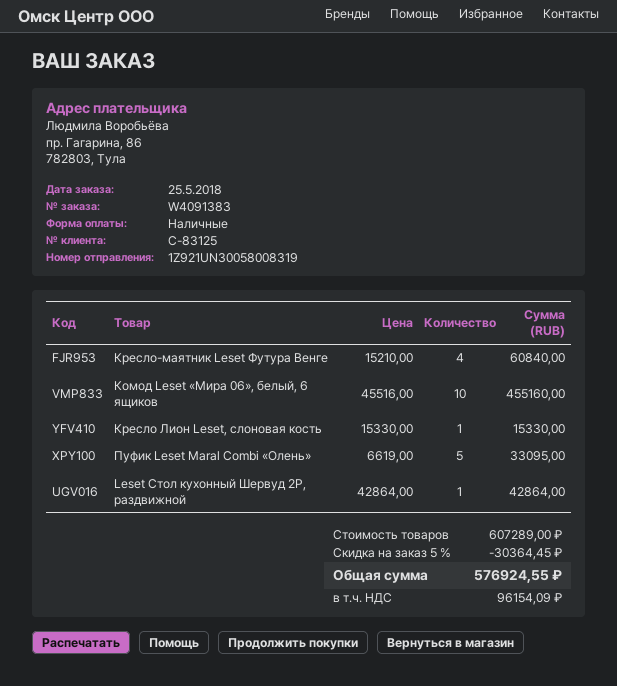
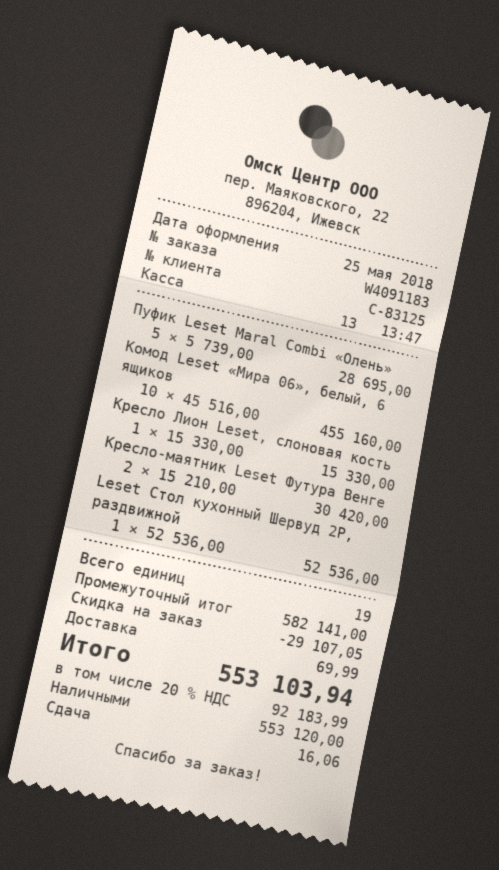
order number: W4091383 -> W4091183
Кресло-маятник Leset Футура Венге: 4 x 15210.00 = 60840.00 -> 2 x 15210.00 = 30420.00
Пуфик Leset Maral Combi «Олень»: 5 x 6619.00 = 33095.00 -> 5 x 5739.00 = 28695.00
Leset Стол кухонный Шервуд 2Р, раздвижной: 1 x 42864.00 = 42864.00 -> 1 x 52536.00 = 52536.00
subtotal: 607289.00 -> 582141.00
discount: 30364.45 -> 29107.05
shipping: none -> 69.99
tax: 96154.09 -> 92183.99
total: 576924.55 -> 553103.94

